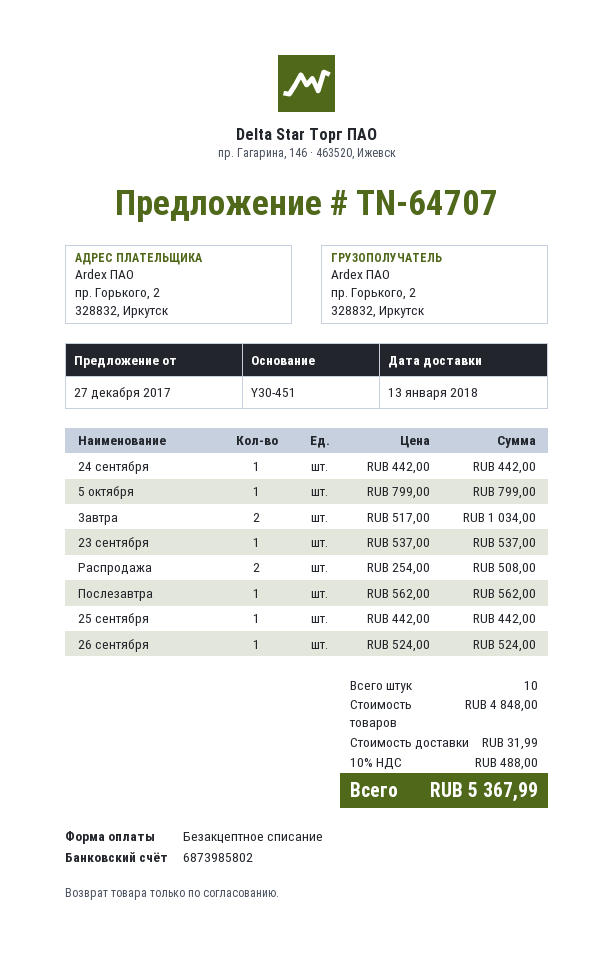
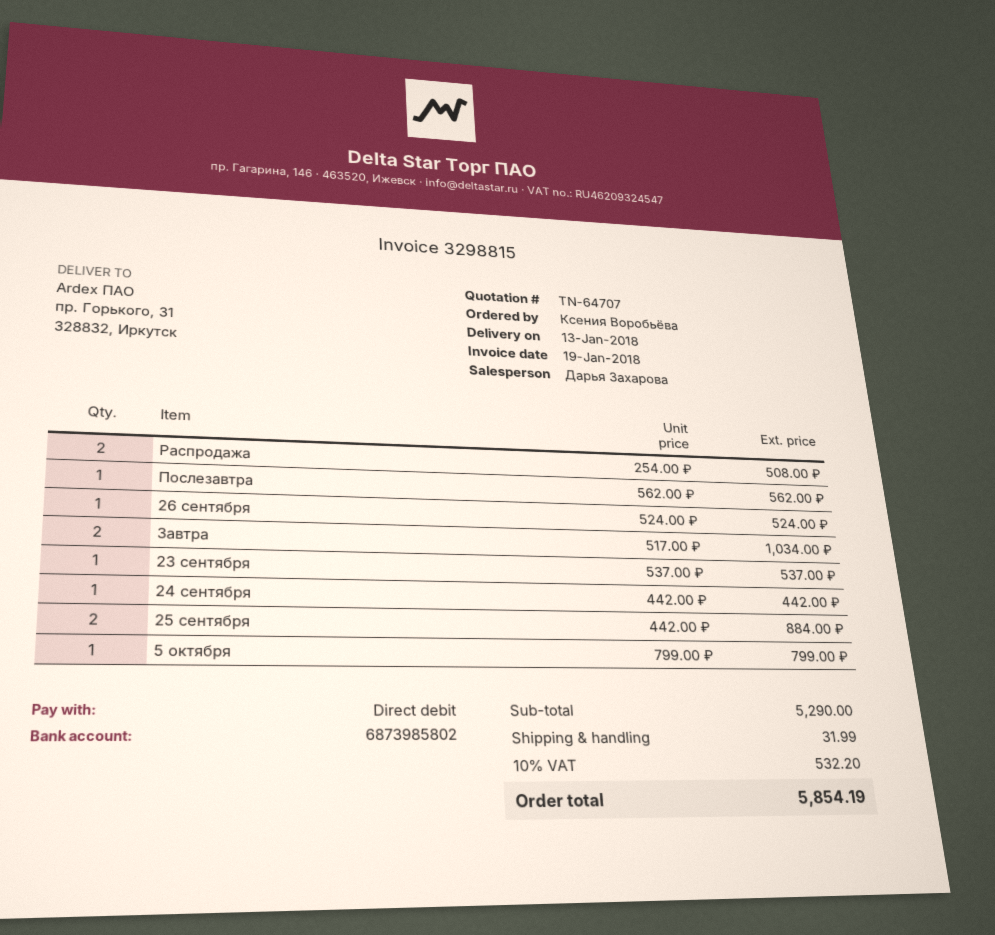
ship to: пр. Горького, 2, 328832, Иркутск -> пр. Горького, 31, 328832, Иркутск
25 сентября: 1 x 442.00 = 442.00 -> 2 x 442.00 = 884.00
subtotal: 4848.00 -> 5290.00
tax: 10% = 488.00 -> 10% = 532.20
total: 5367.99 -> 5854.19

